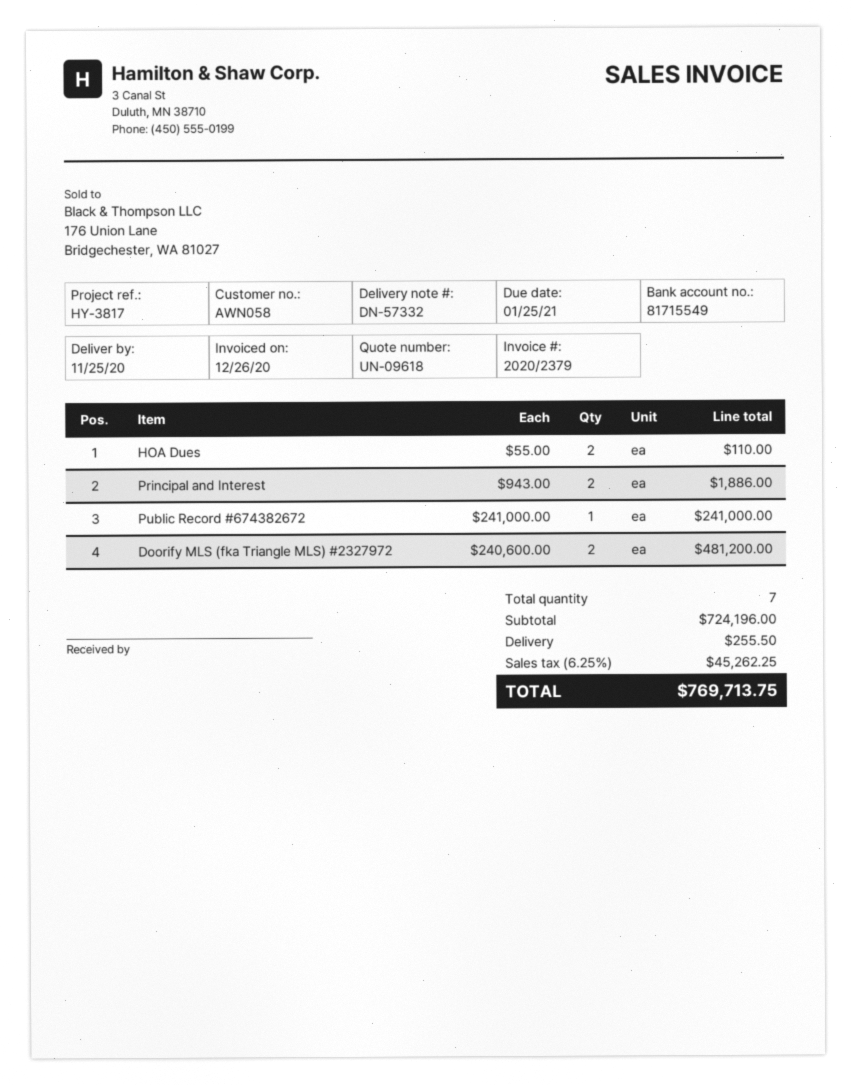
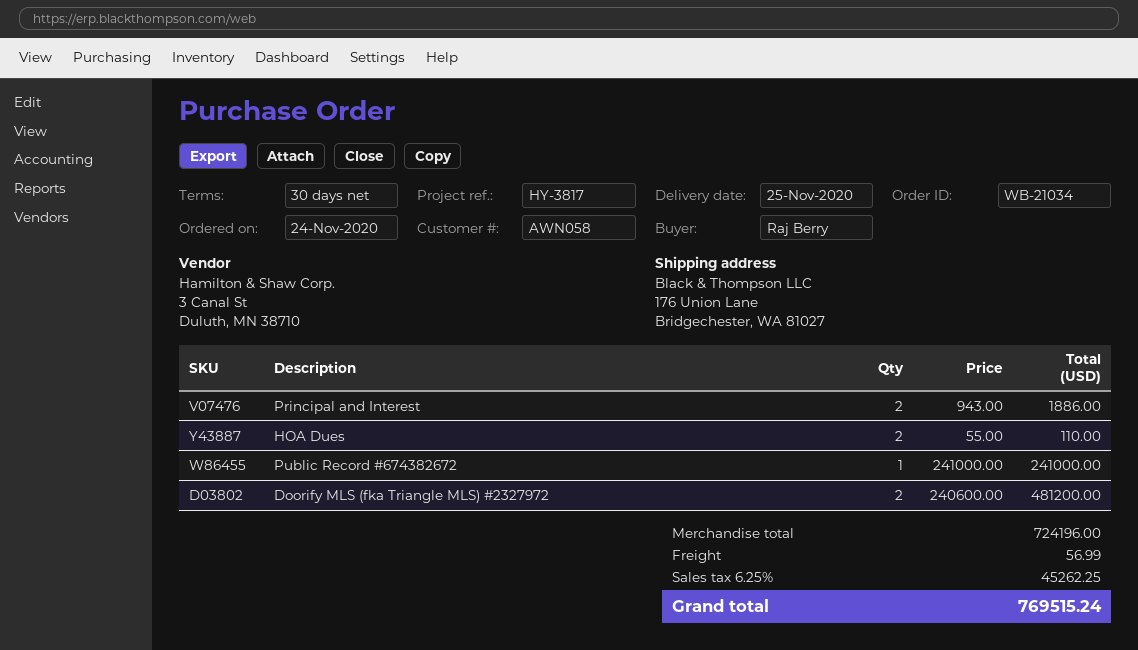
shipping: 255.50 -> 56.99
total: 769713.75 -> 769515.24

